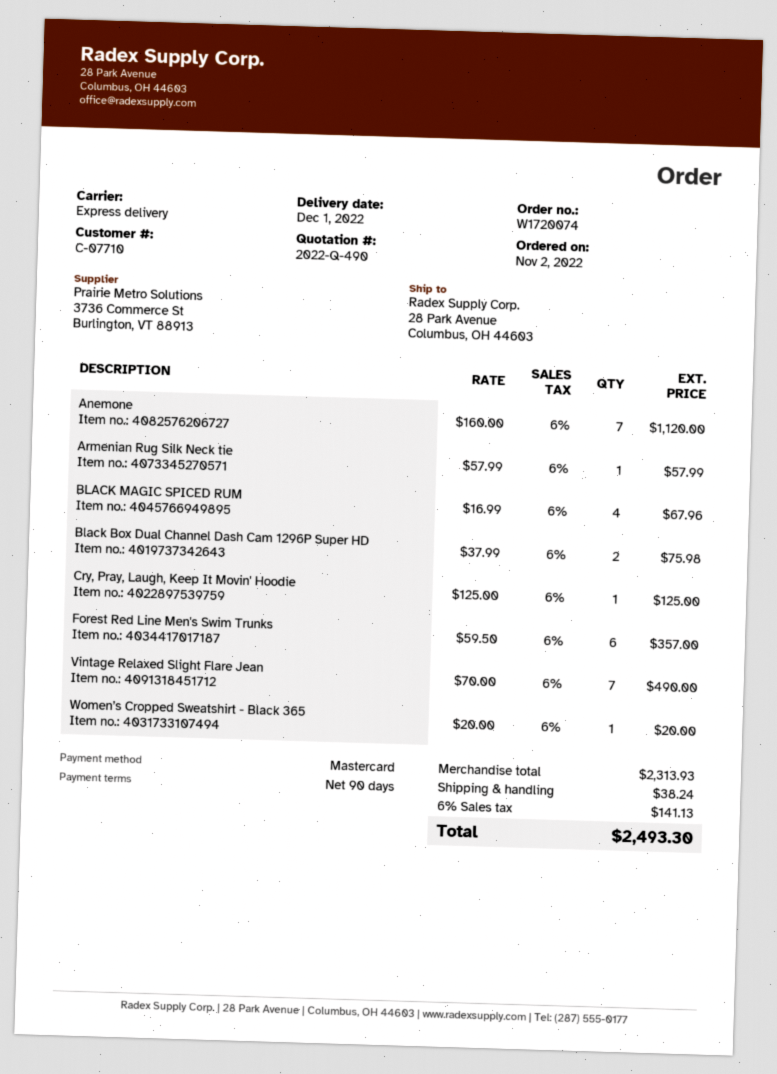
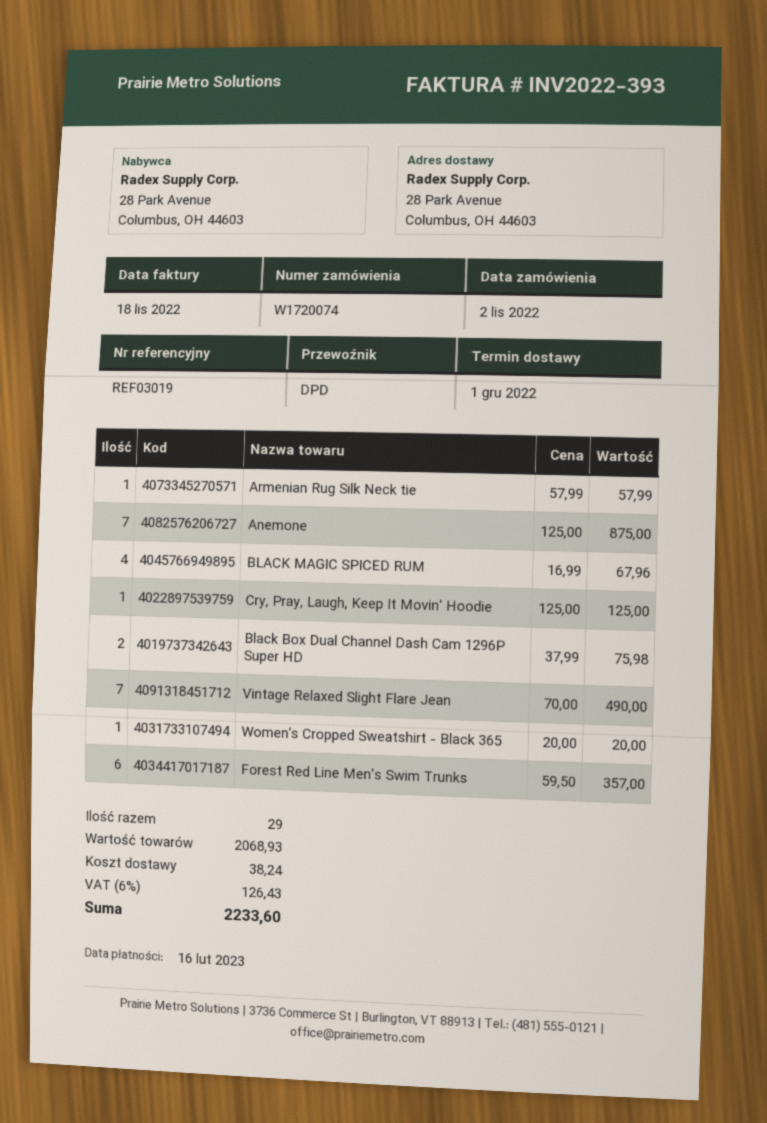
shipping method: express -> DPD
Anemone: 7 x 160.00 = 1120.00 -> 7 x 125.00 = 875.00
subtotal: 2313.93 -> 2068.93
tax: 6% = 141.13 -> 6% = 126.43
total: 2493.30 -> 2233.60

